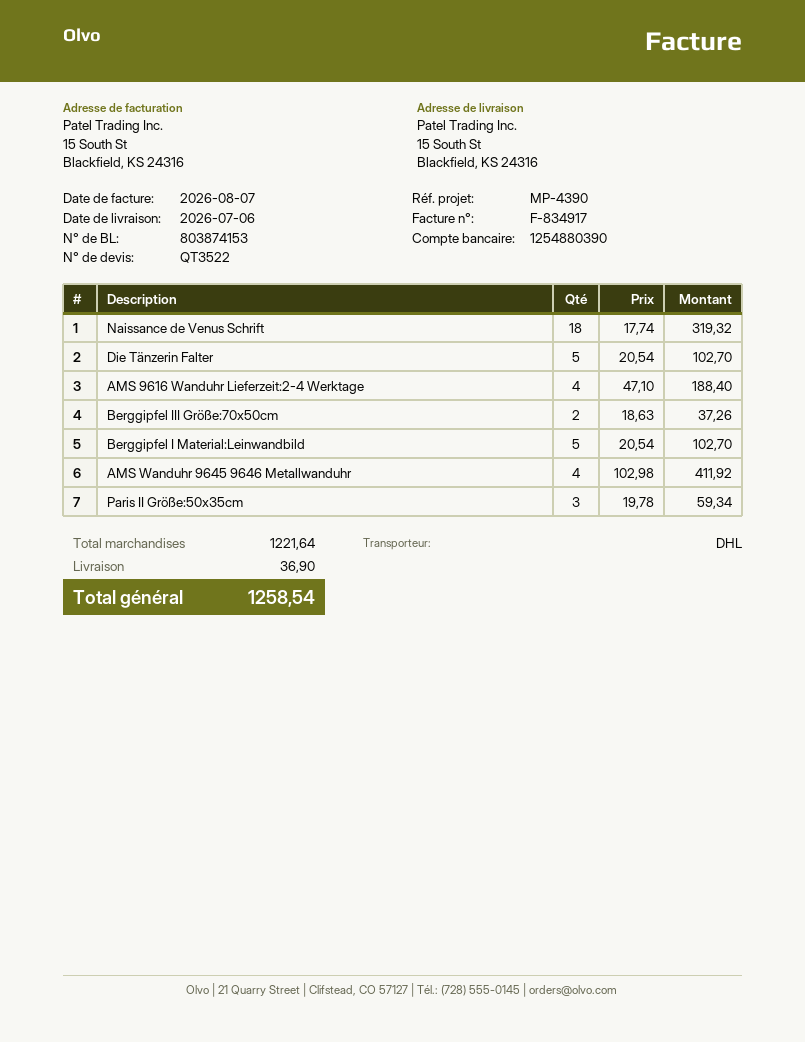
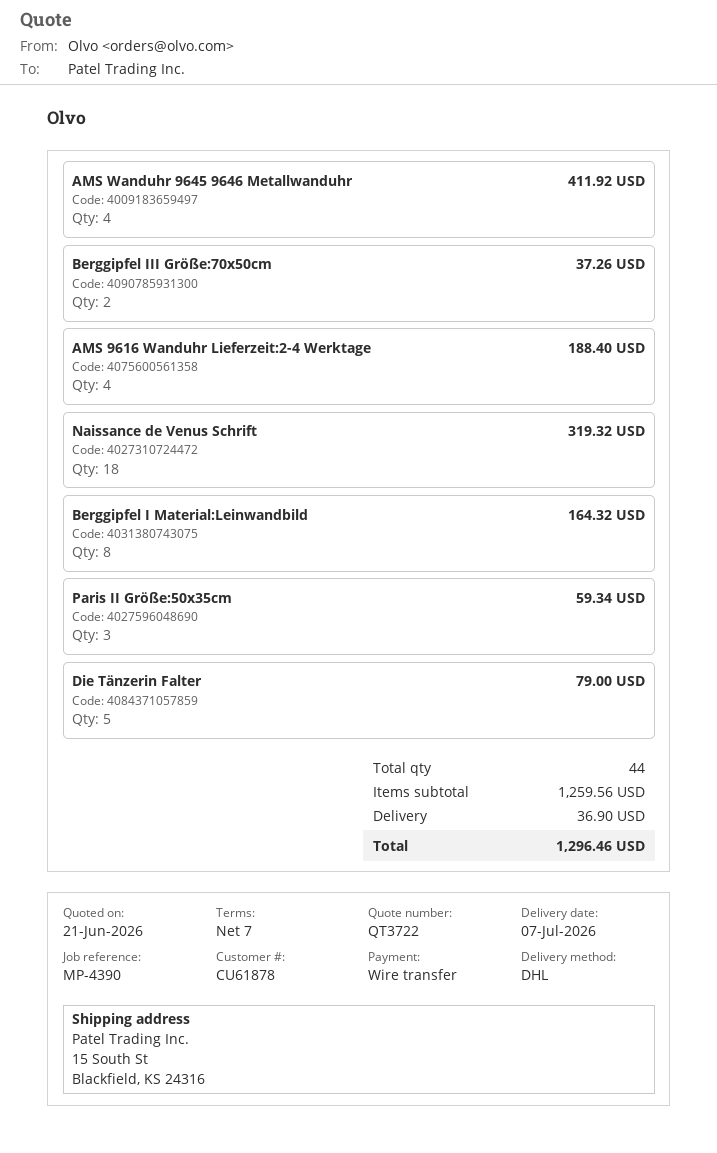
quote number: QT3522 -> QT3722
delivery date: 2026-07-06 -> 2026-07-07
Die Tänzerin Falter: 5 for 102.70 -> 5 for 79.00
Berggipfel I Material:Leinwandbild: 5 for 102.70 -> 8 for 164.32
subtotal: 1221.64 -> 1259.56
total: 1258.54 -> 1296.46

